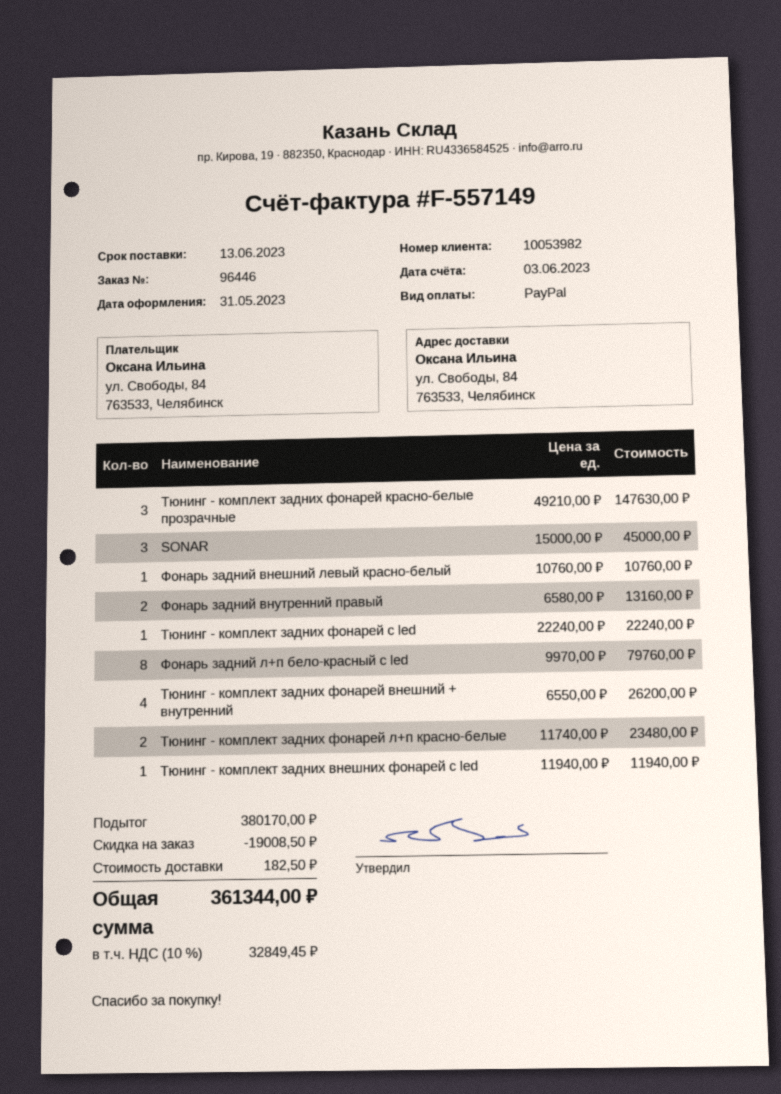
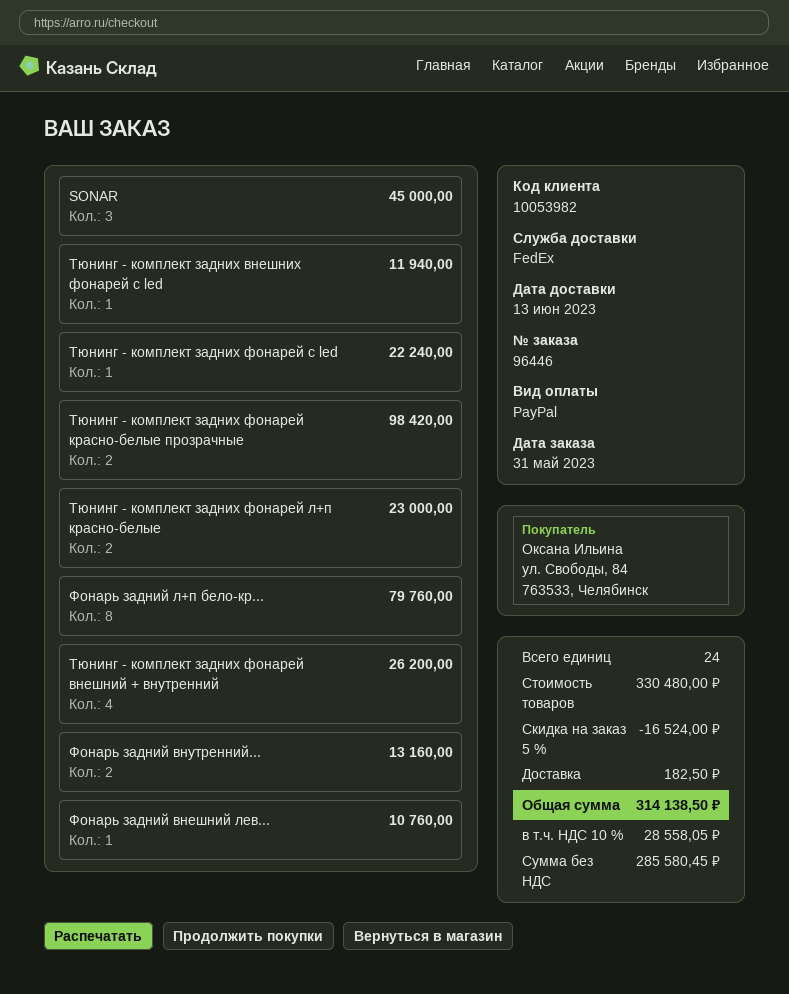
Тюнинг - комплект задних фонарей красно-белые прозрачные: 3 for 147630.00 -> 2 for 98420.00
Тюнинг - комплект задних фонарей л+п красно-белые: 2 for 23480.00 -> 2 for 23000.00
subtotal: 380170.00 -> 330480.00
discount: 19008.50 -> 16524.00
tax: 10% = 32849.45 -> 10% = 28558.05
total: 361344.00 -> 314138.50

